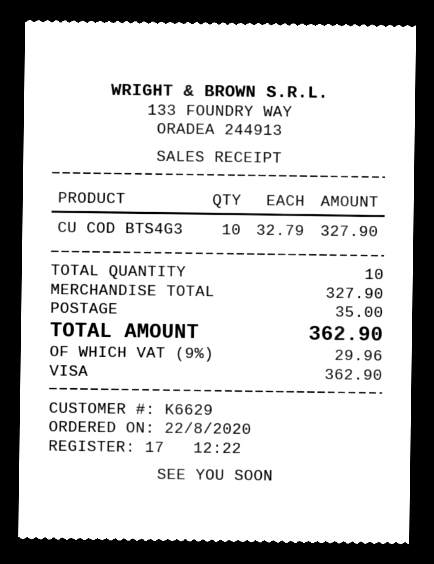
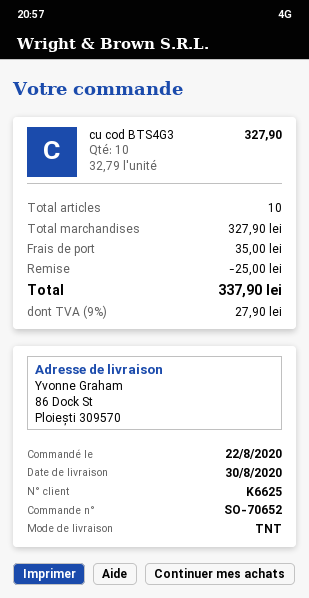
customer number: K6629 -> K6625
discount: none -> 25.00
tax: 9% = 29.96 -> 9% = 27.90
total: 362.90 -> 337.90

